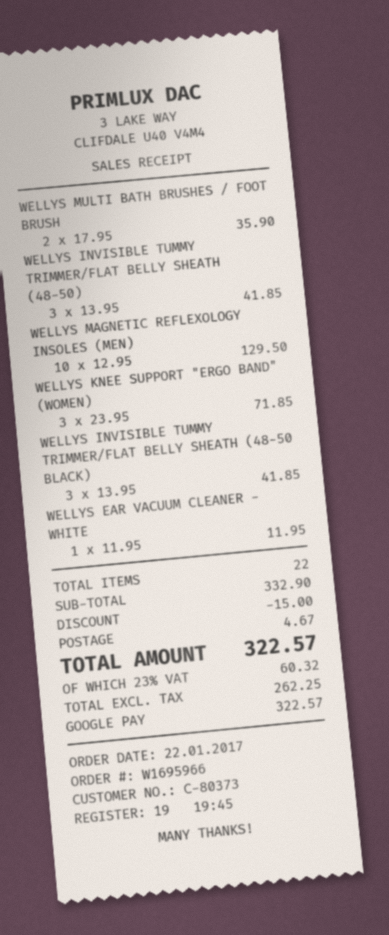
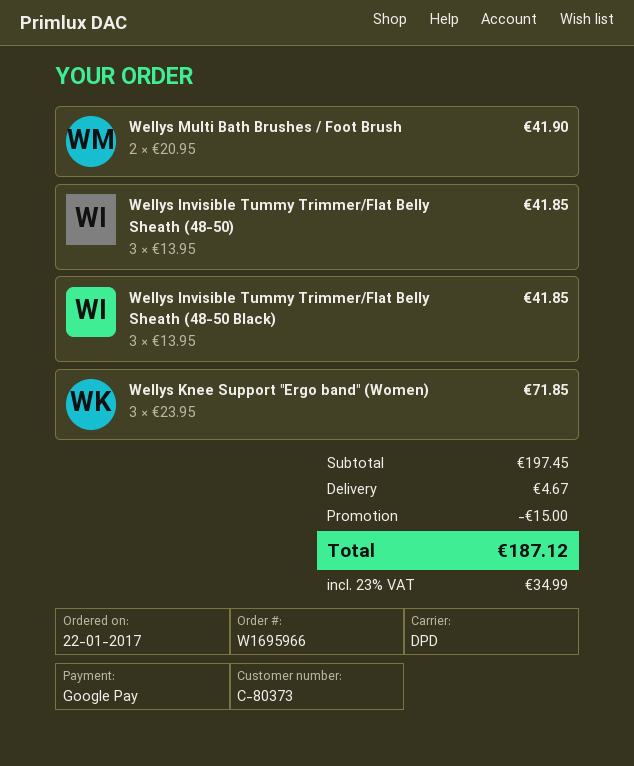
WELLYS MULTI BATH BRUSHES / FOOT BRUSH: 2 x 17.95 = 35.90 -> 2 x 20.95 = 41.90
WELLYS MAGNETIC REFLEXOLOGY INSOLES (MEN): 10 x 12.95 = 129.50 -> none
WELLYS EAR VACUUM CLEANER - WHITE: 1 x 11.95 = 11.95 -> none
subtotal: 332.90 -> 197.45
tax: 23% = 60.32 -> 23% = 34.99
total: 322.57 -> 187.12

